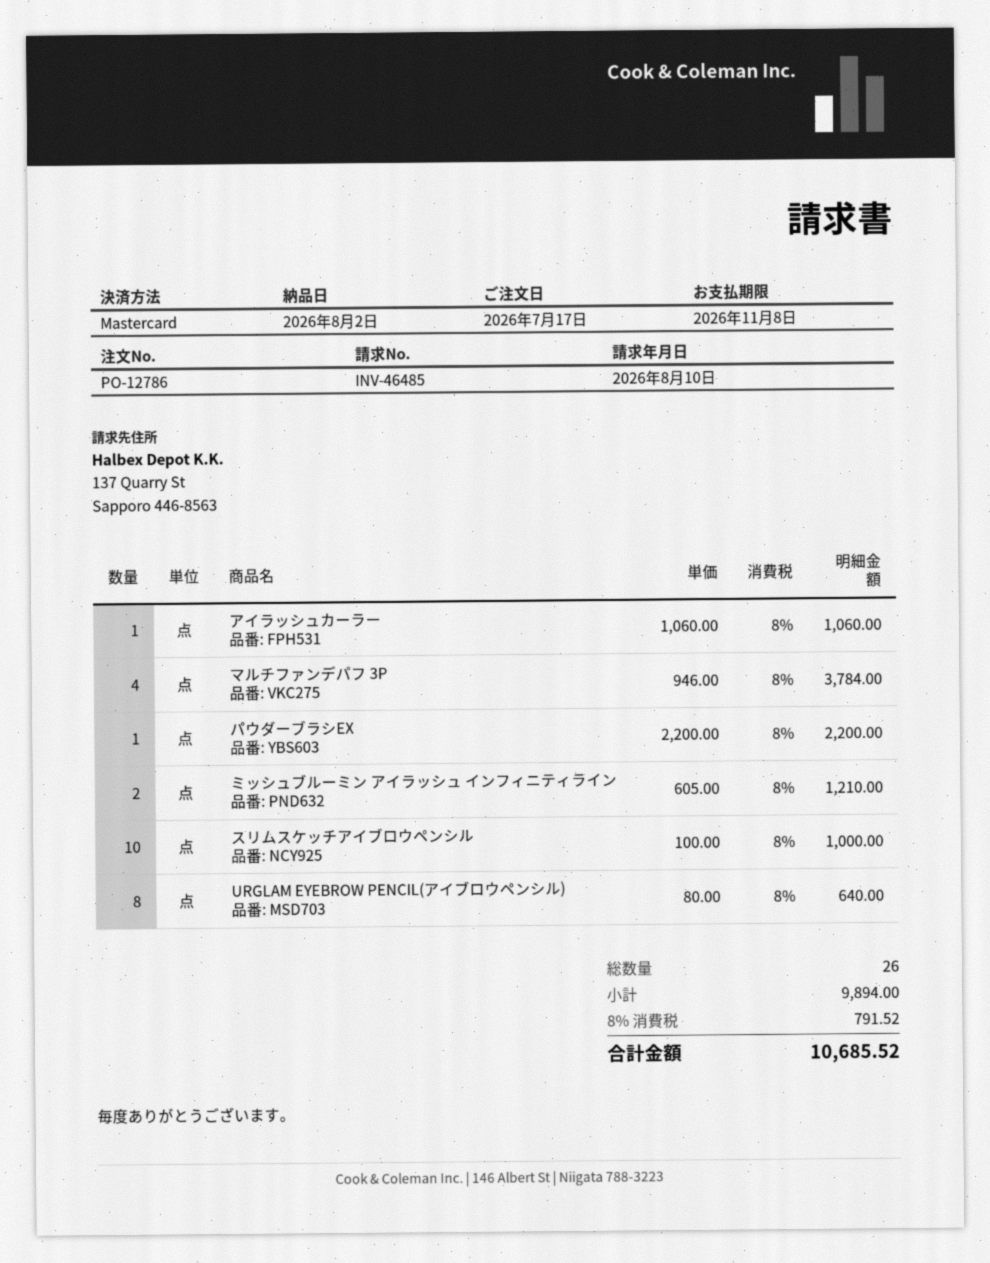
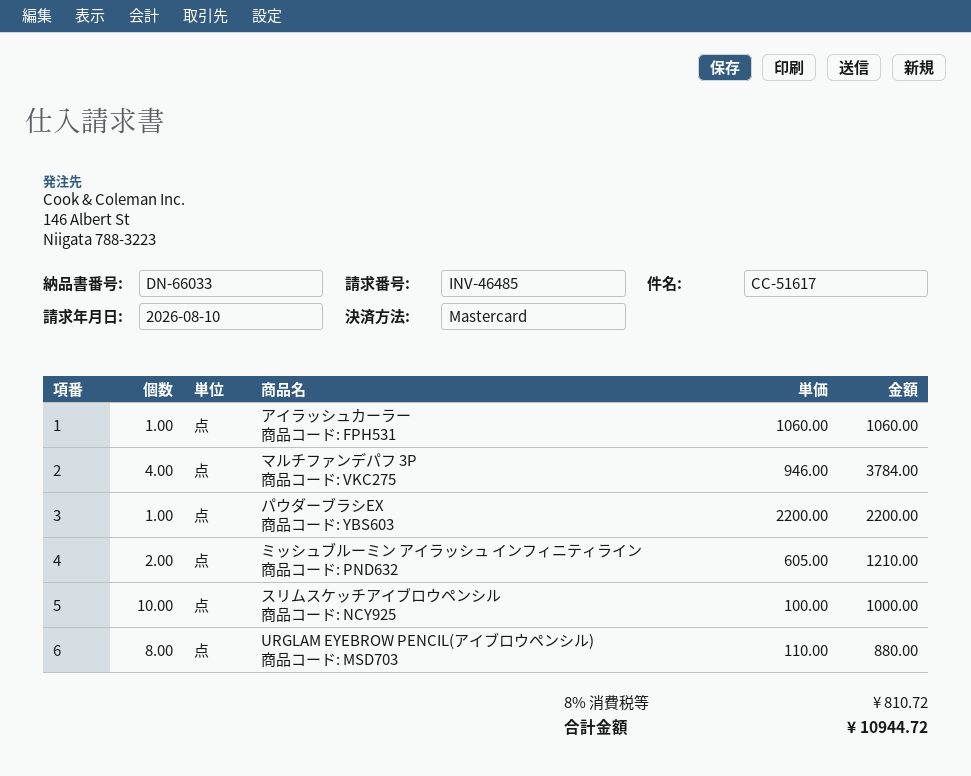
URGLAM EYEBROW PENCIL(アイブロウペンシル): 8 x 80.00 = 640.00 -> 8 x 110.00 = 880.00
tax: 8% = 791.52 -> 8% = 810.72
total: 10685.52 -> 10944.72

